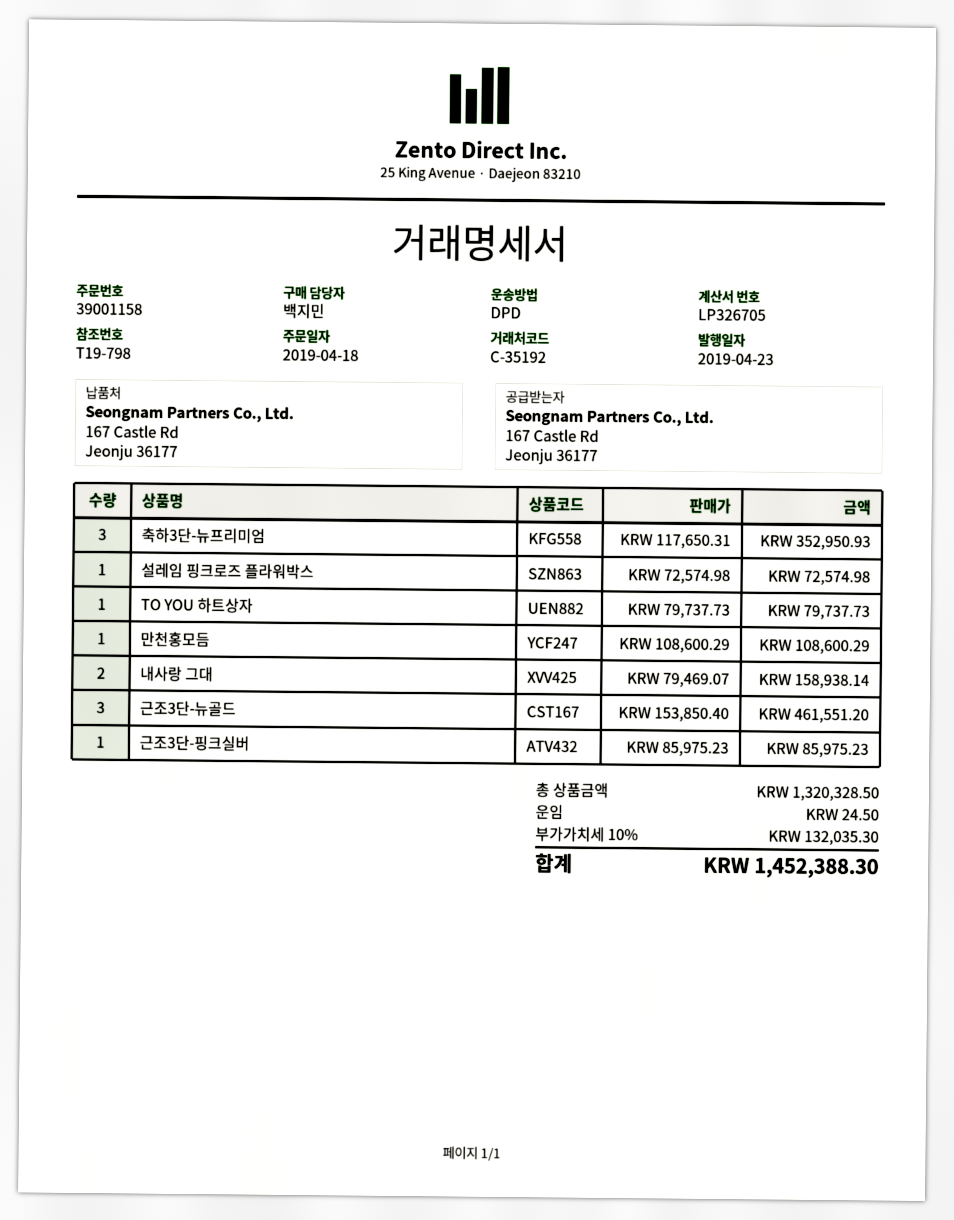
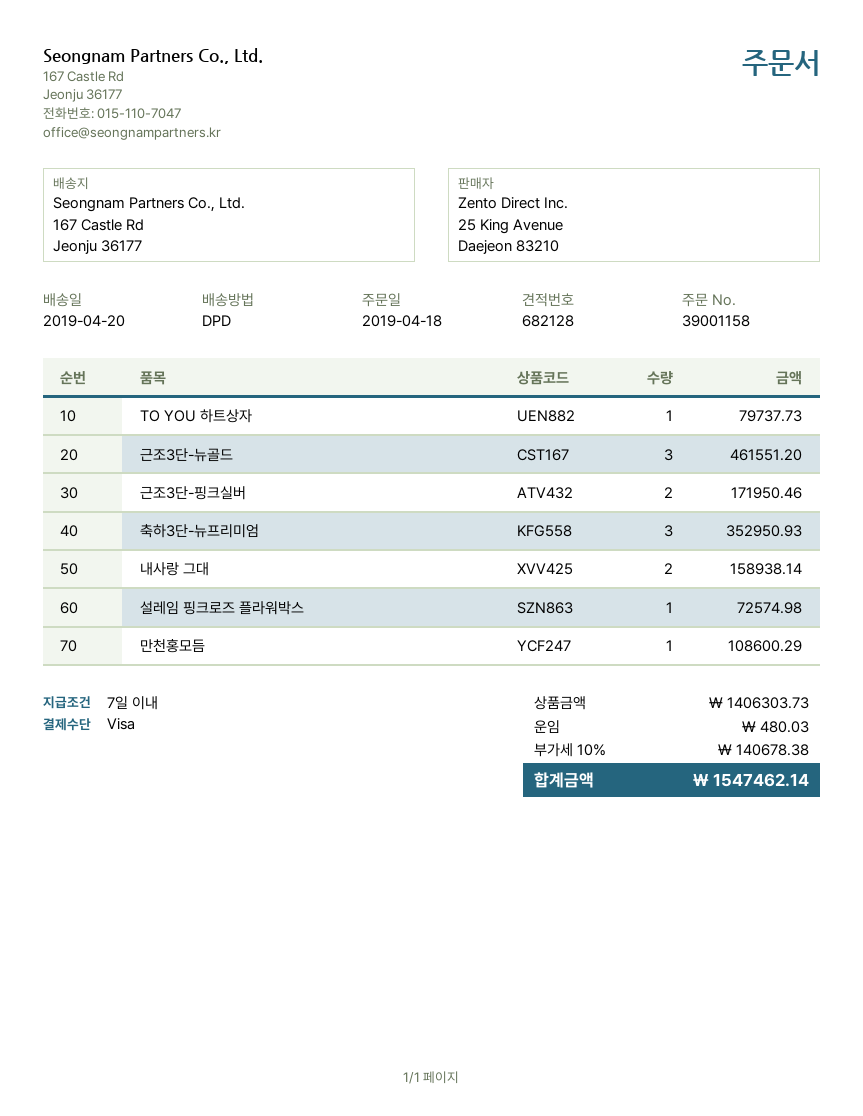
근조3단-핑크실버: 1 for 85975.23 -> 2 for 171950.46
subtotal: 1320328.50 -> 1406303.73
shipping: 24.50 -> 480.03
tax: 10% = 132035.30 -> 10% = 140678.38
total: 1452388.30 -> 1547462.14

